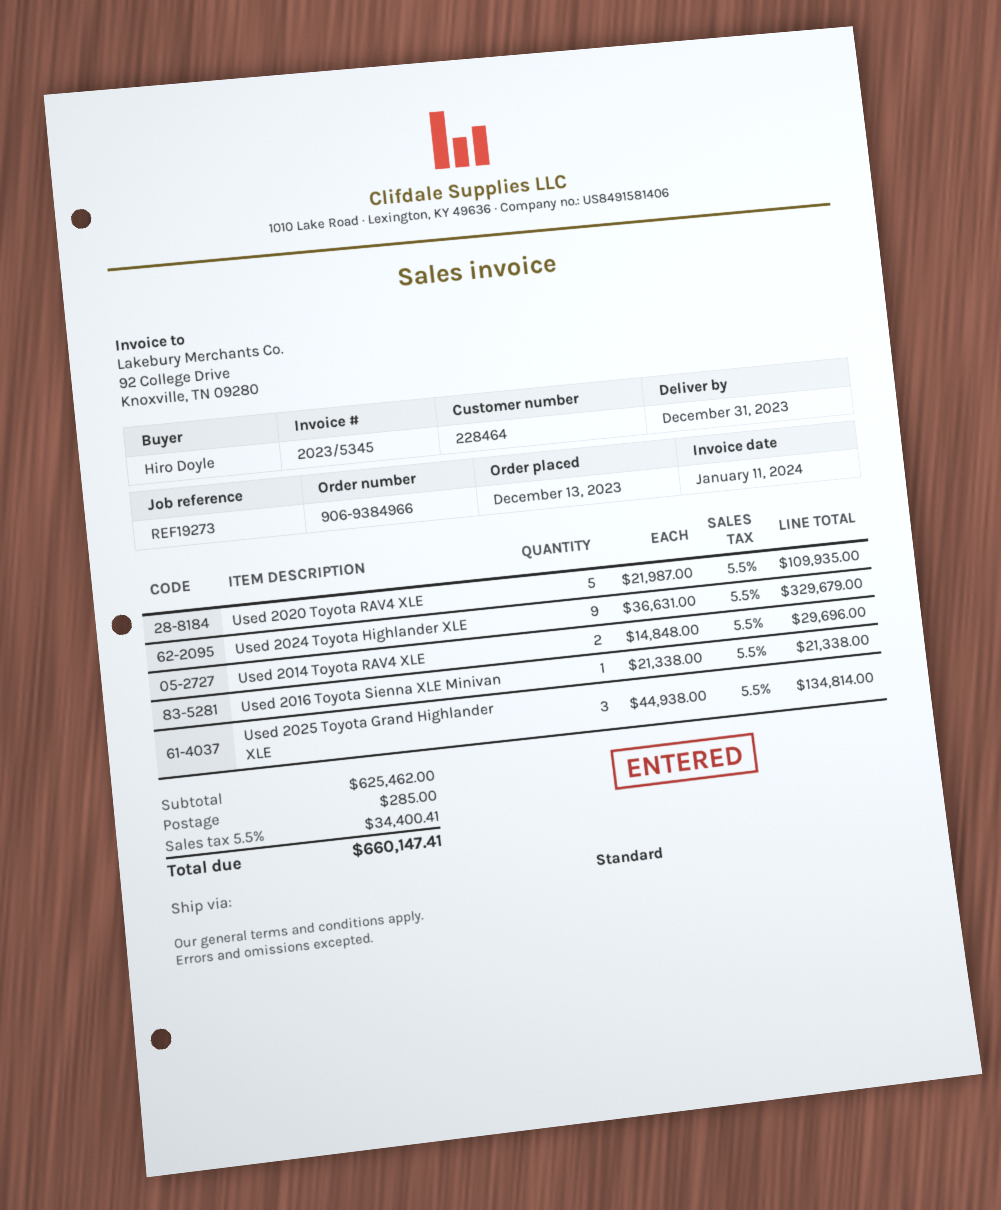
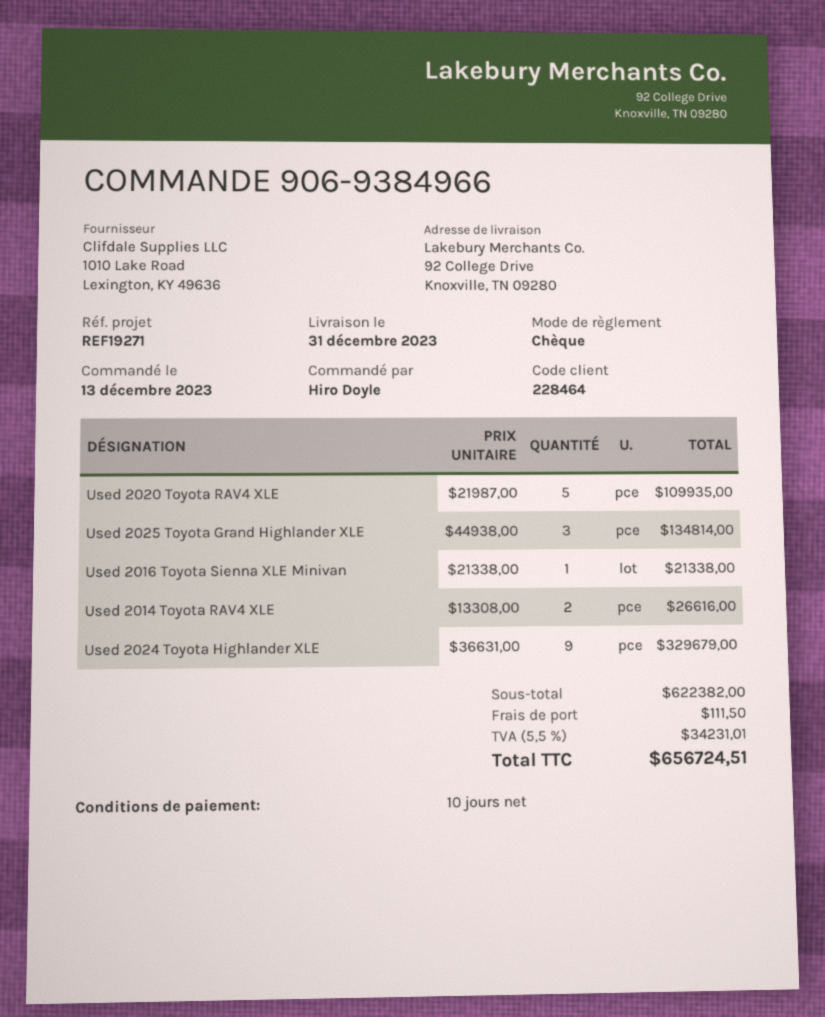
reference: REF19273 -> REF19271
Used 2014 Toyota RAV4 XLE: 2 x 14848.00 = 29696.00 -> 2 x 13308.00 = 26616.00
subtotal: 625462.00 -> 622382.00
shipping: 285.00 -> 111.50
tax: 5.5% = 34400.41 -> 5.5% = 34231.01
total: 660147.41 -> 656724.51

